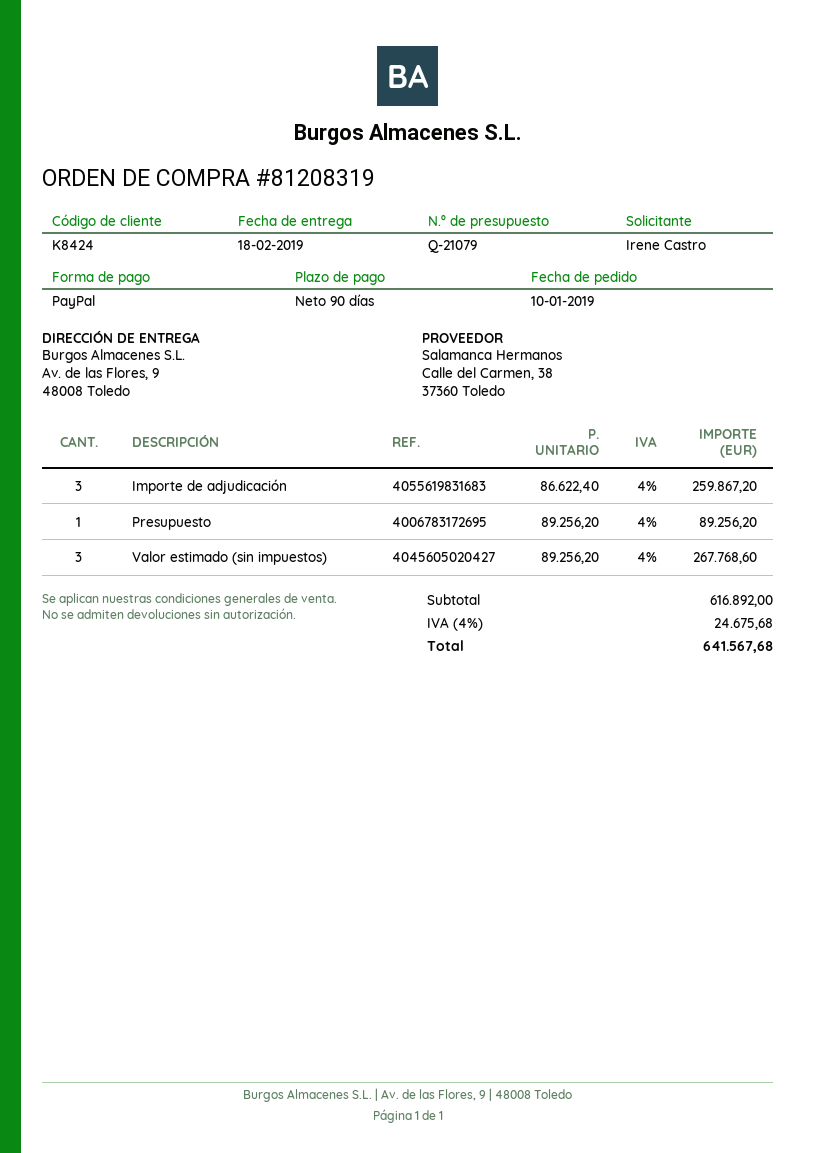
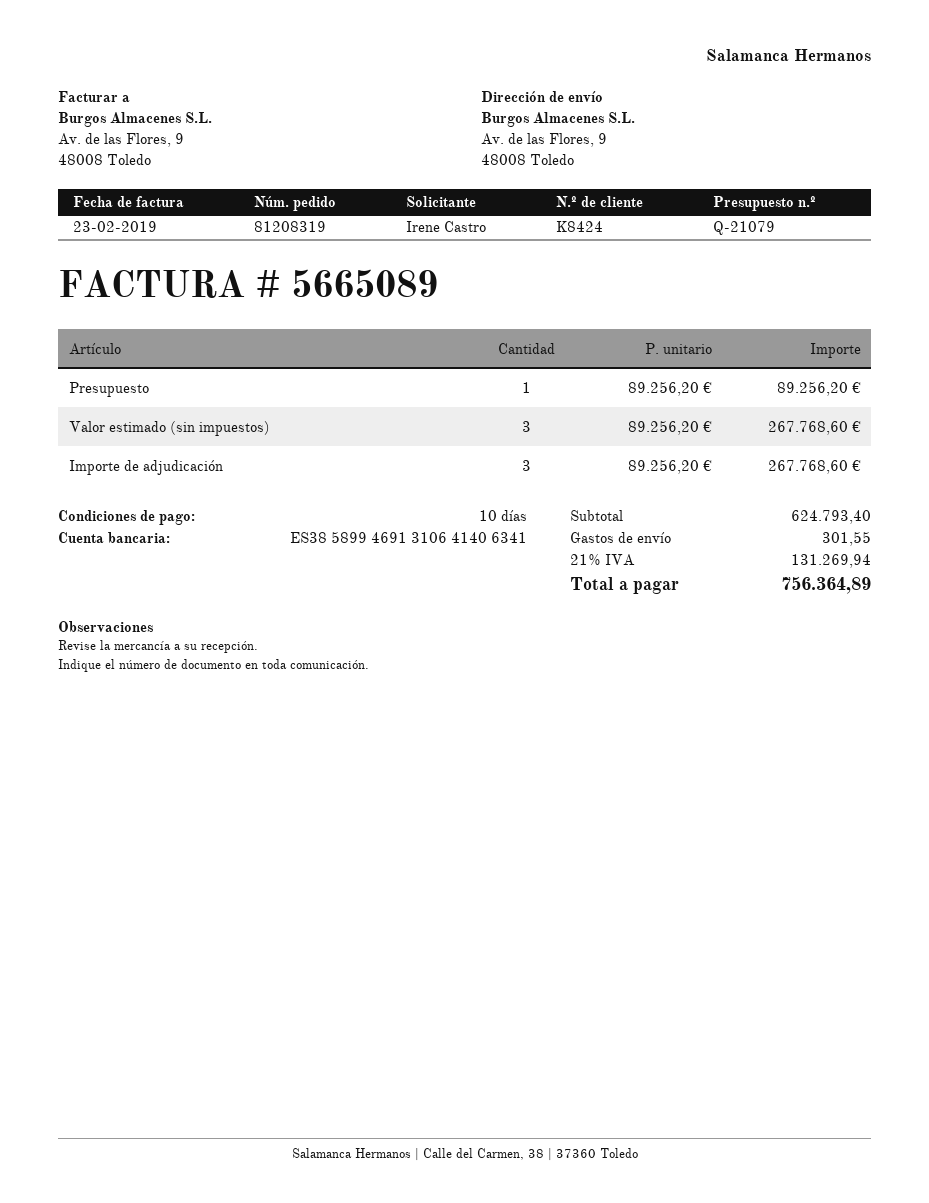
payment terms: 90 days -> 10 days
Importe de adjudicación: 3 x 86622.40 = 259867.20 -> 3 x 89256.20 = 267768.60
subtotal: 616892.00 -> 624793.40
shipping: none -> 301.55
tax: 4% = 24675.68 -> 21% = 131269.94
total: 641567.68 -> 756364.89

